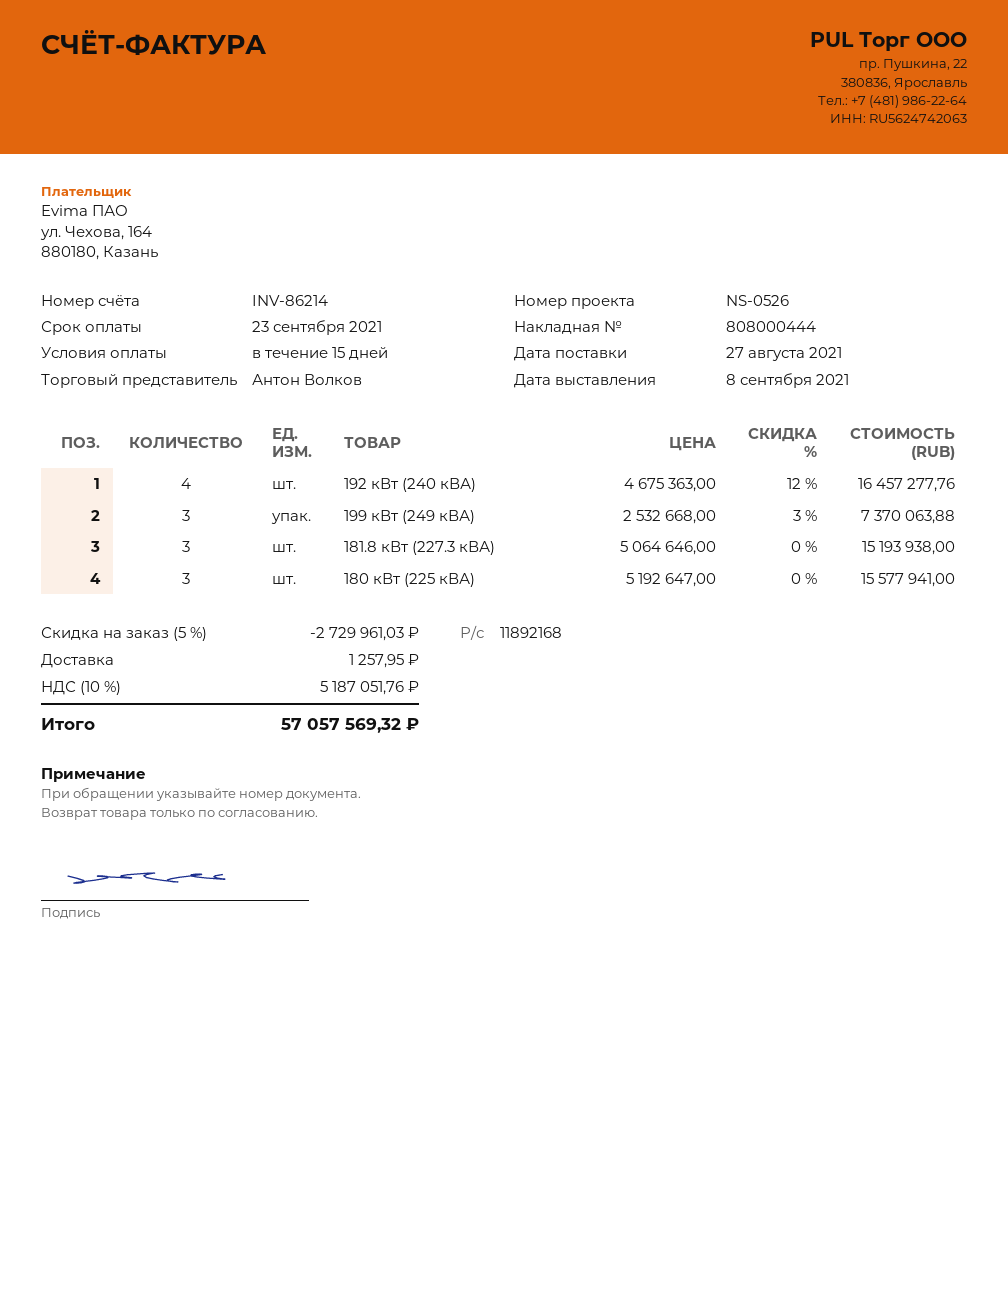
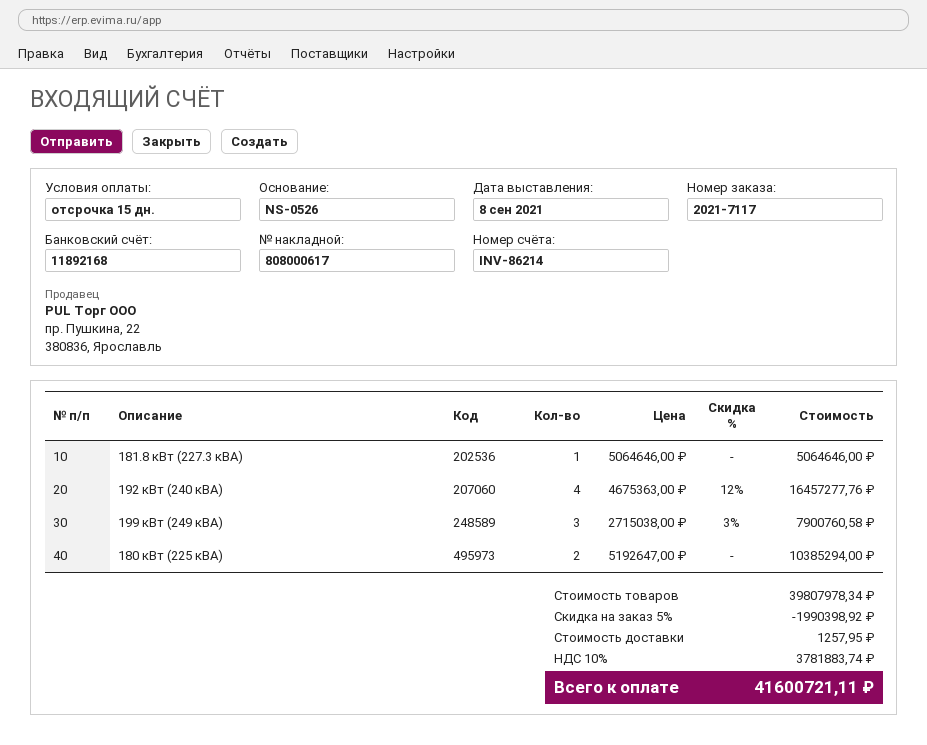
delivery note number: 808000444 -> 808000617
199 кВт (249 кВА): 3 x 2532668.00 - 3% = 7370063.88 -> 3 x 2715038.00 - 3% = 7900760.58
181.8 кВт (227.3 кВА): 3 x 5064646.00 = 15193938.00 -> 1 x 5064646.00 = 5064646.00
180 кВт (225 кВА): 3 x 5192647.00 = 15577941.00 -> 2 x 5192647.00 = 10385294.00
discount: 5% = 2729961.03 -> 5% = 1990398.92
tax: 10% = 5187051.76 -> 10% = 3781883.74
total: 57057569.32 -> 41600721.11

